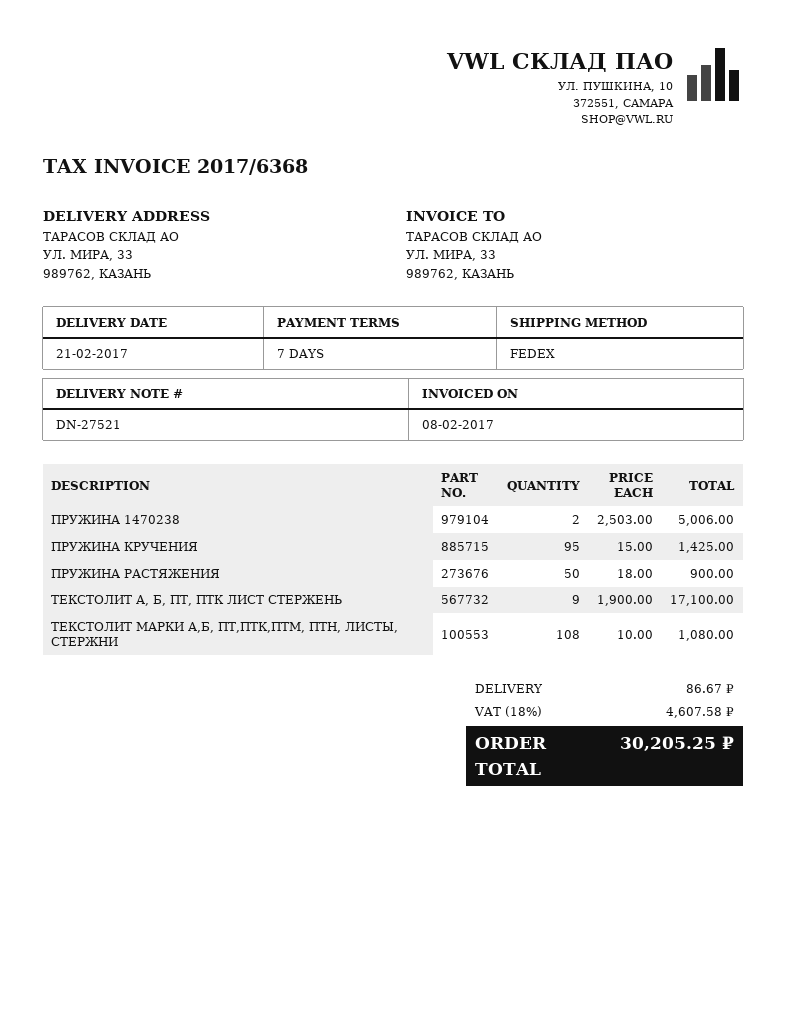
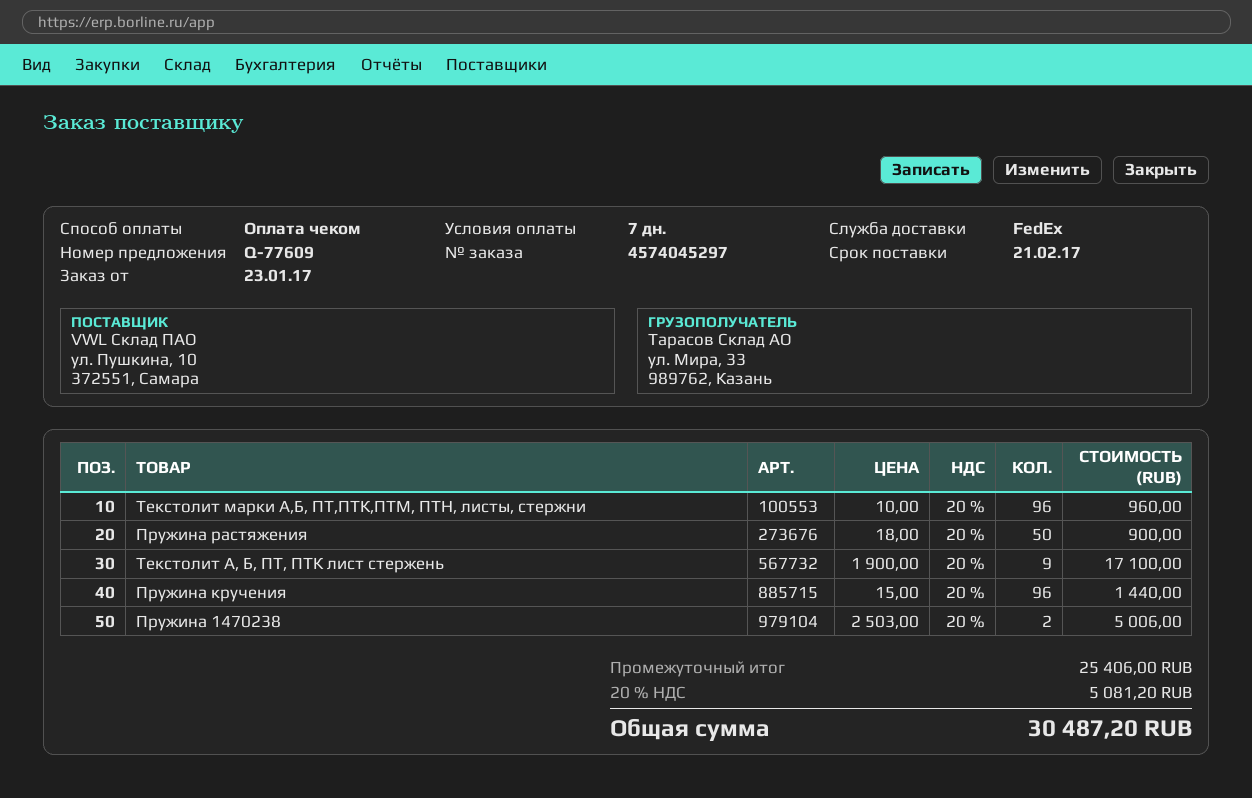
ПРУЖИНА КРУЧЕНИЯ: 95 x 15.00 = 1425.00 -> 96 x 15.00 = 1440.00
ТЕКСТОЛИТ МАРКИ А,Б, ПТ,ПТК,ПТМ, ПТН, ЛИСТЫ, СТЕРЖНИ: 108 x 10.00 = 1080.00 -> 96 x 10.00 = 960.00
shipping: 86.67 -> none
tax: 18% = 4607.58 -> 20% = 5081.20
total: 30205.25 -> 30487.20

